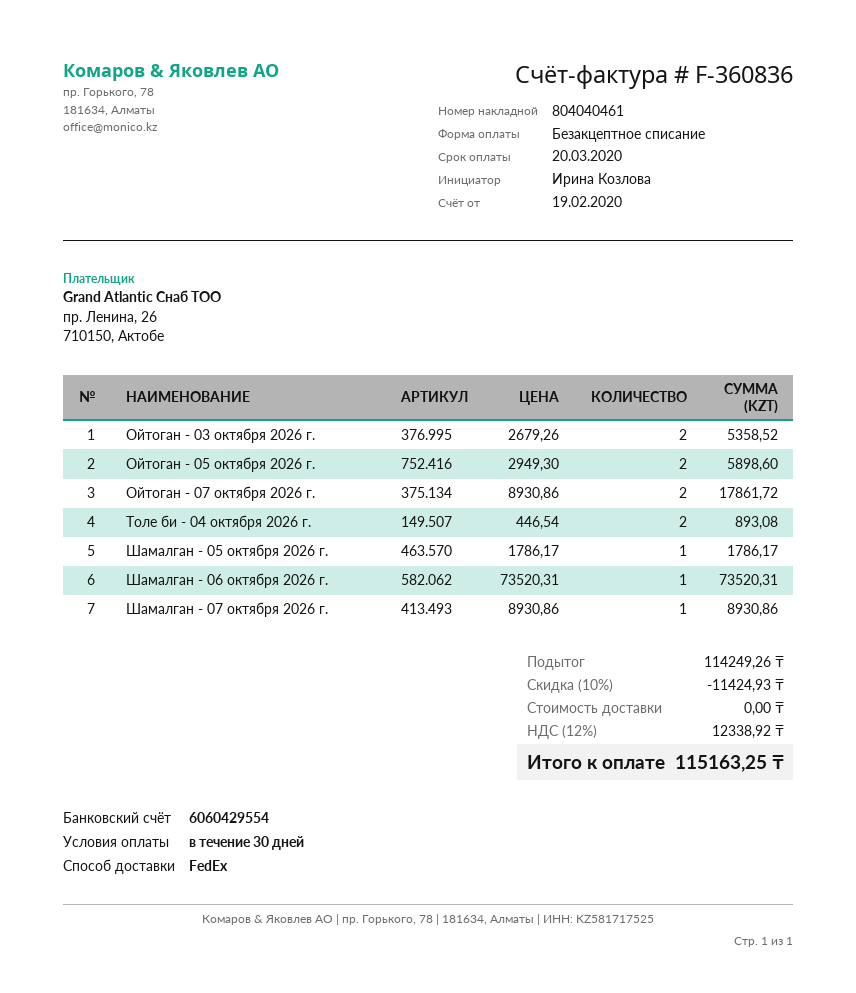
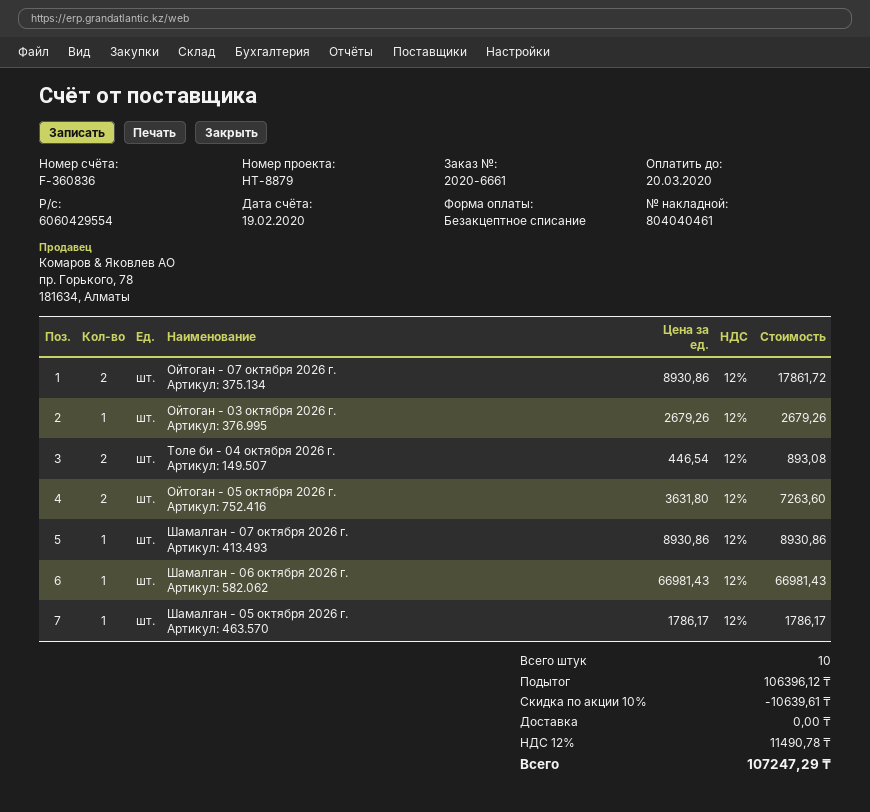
Ойтоган - 03 октября 2026 г.: 2 x 2679.26 = 5358.52 -> 1 x 2679.26 = 2679.26
Ойтоган - 05 октября 2026 г.: 2 x 2949.30 = 5898.60 -> 2 x 3631.80 = 7263.60
Шамалган - 06 октября 2026 г.: 1 x 73520.31 = 73520.31 -> 1 x 66981.43 = 66981.43
subtotal: 114249.26 -> 106396.12
discount: 10% = 11424.93 -> 10% = 10639.61
tax: 12% = 12338.92 -> 12% = 11490.78
total: 115163.25 -> 107247.29

